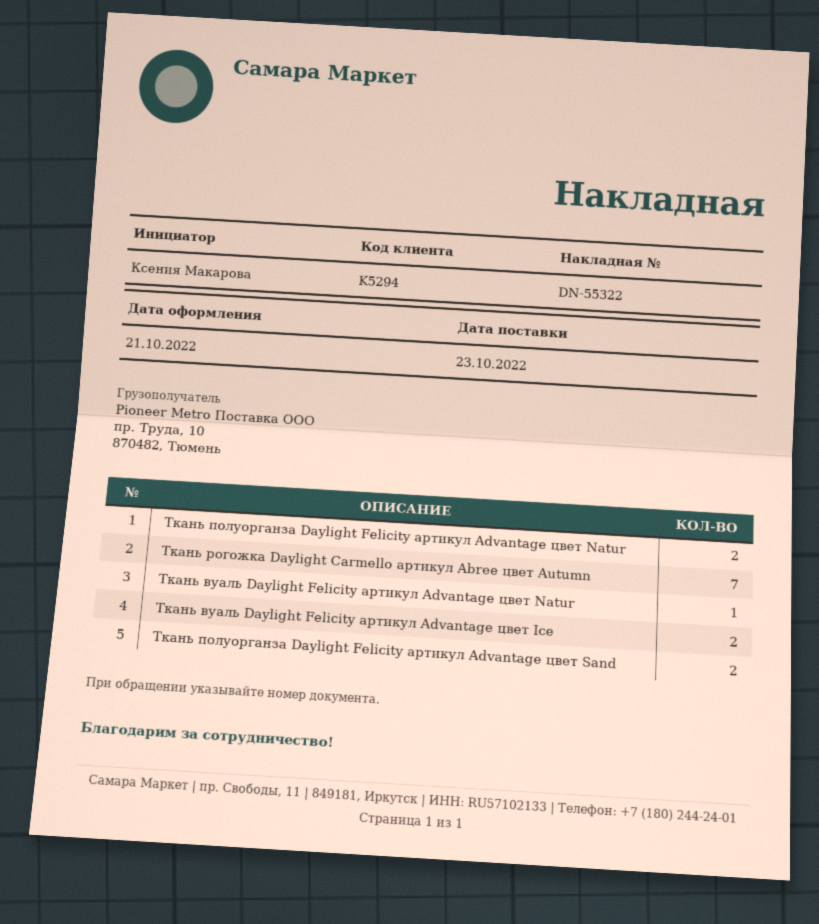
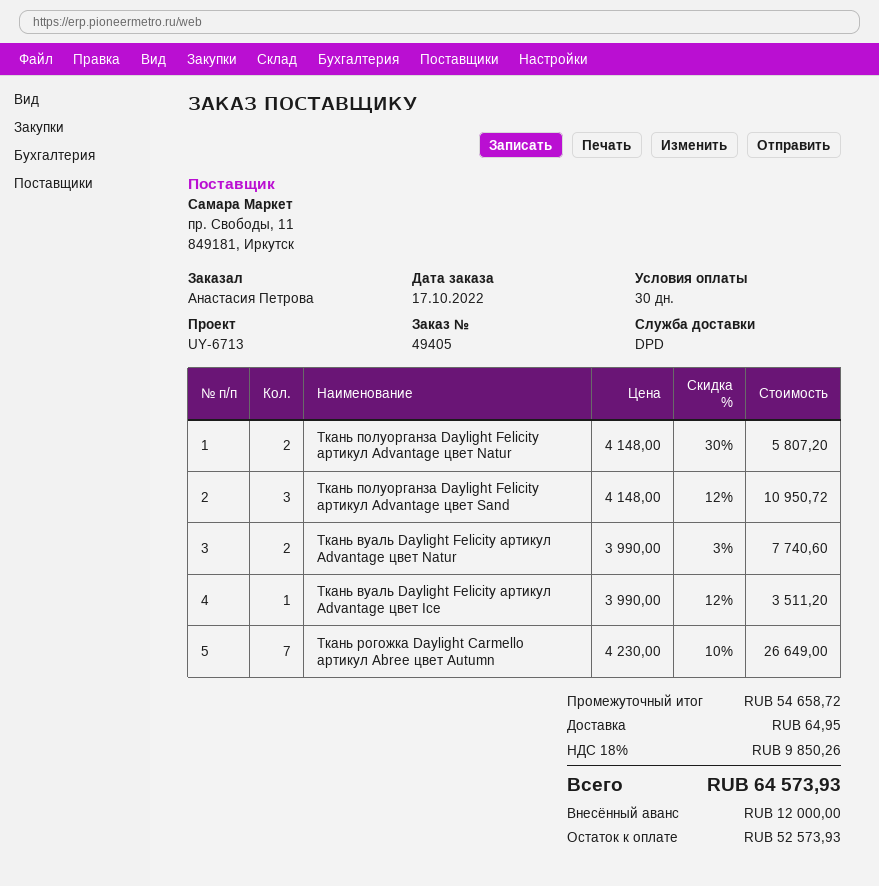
order date: 2022-10-21 -> 2022-10-17
ordered by: Ксения Макарова -> Анастасия Петрова
Ткань вуаль Daylight Felicity артикул Advantage цвет Natur: 1 -> 2
Ткань вуаль Daylight Felicity артикул Advantage цвет Ice: 2 -> 1
Ткань полуорганза Daylight Felicity артикул Advantage цвет Sand: 2 -> 3

